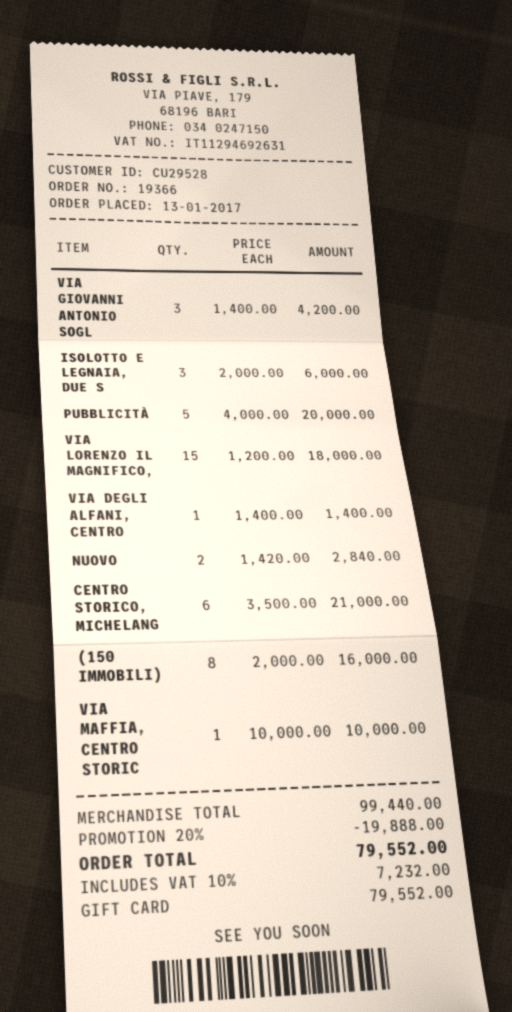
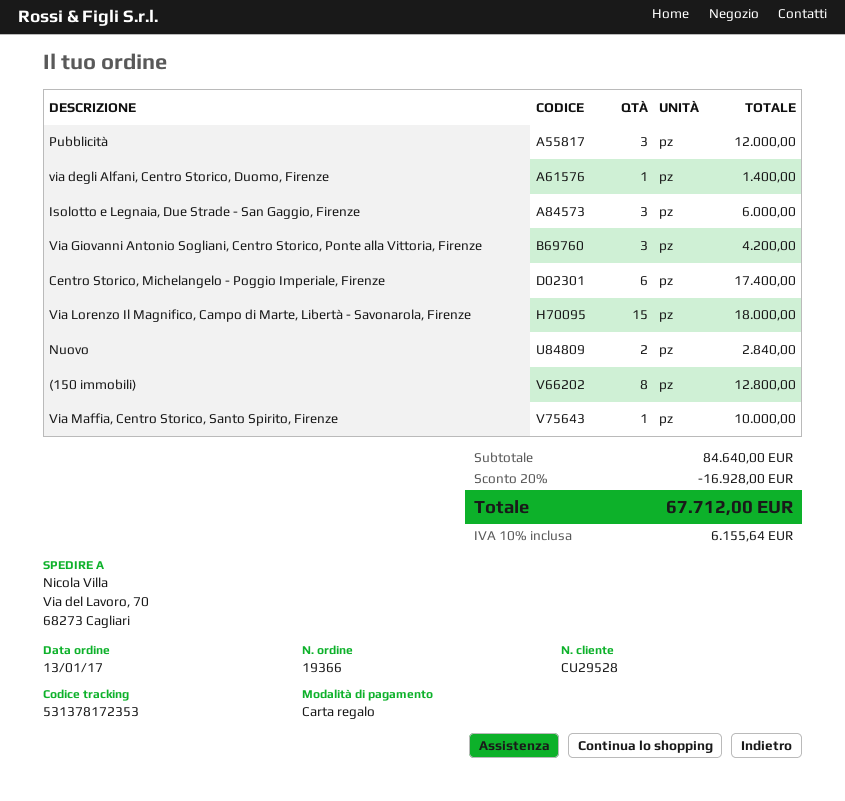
PUBBLICITÀ: 5 for 20000.00 -> 3 for 12000.00
CENTRO STORICO, MICHELANG: 6 for 21000.00 -> 6 for 17400.00
(150 IMMOBILI): 8 for 16000.00 -> 8 for 12800.00
subtotal: 99440.00 -> 84640.00
discount: 20% = 19888.00 -> 20% = 16928.00
tax: 10% = 7232.00 -> 10% = 6155.64
total: 79552.00 -> 67712.00

